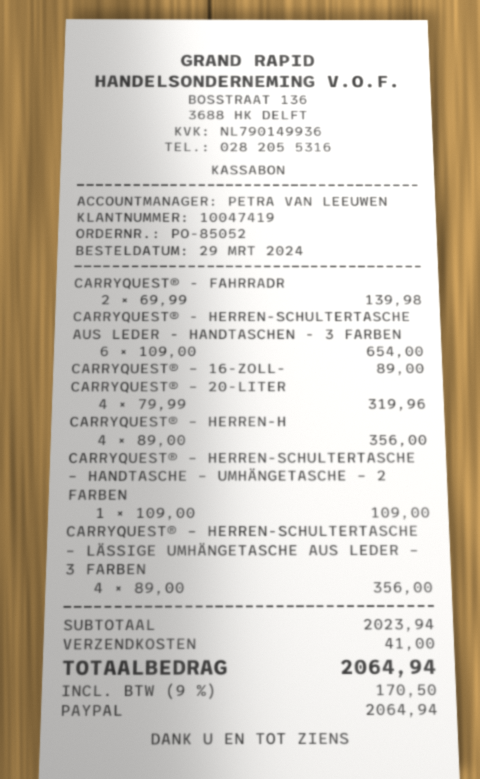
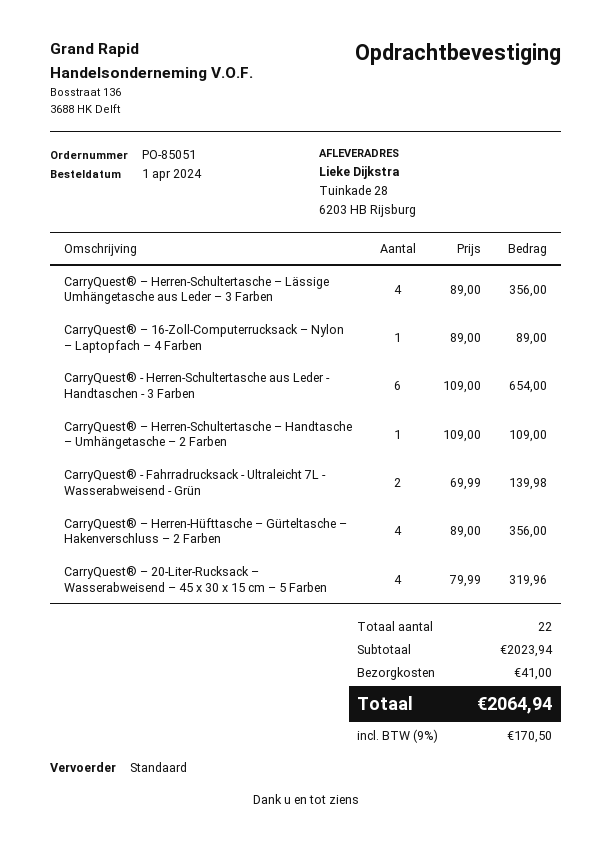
order number: PO-85052 -> PO-85051
order date: 2024-03-29 -> 2024-04-01

